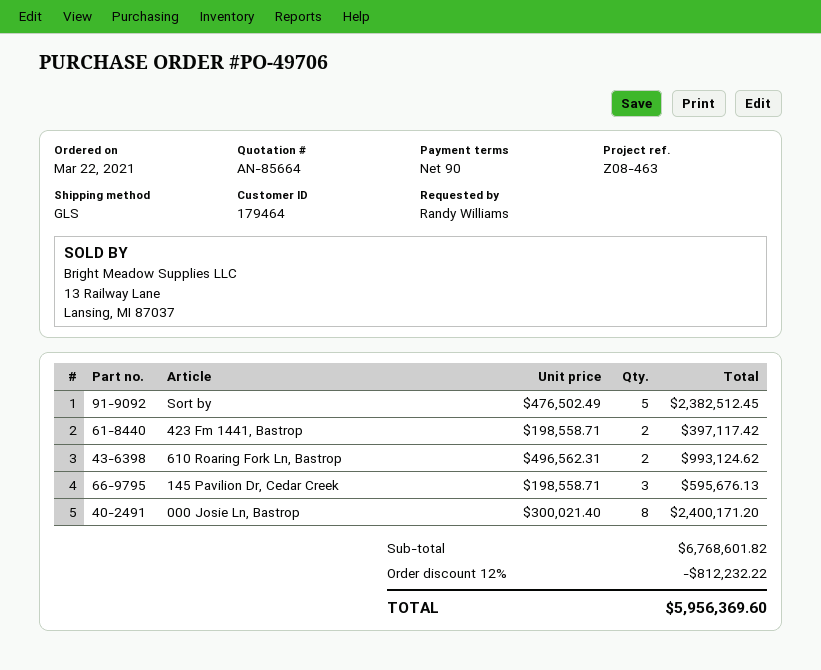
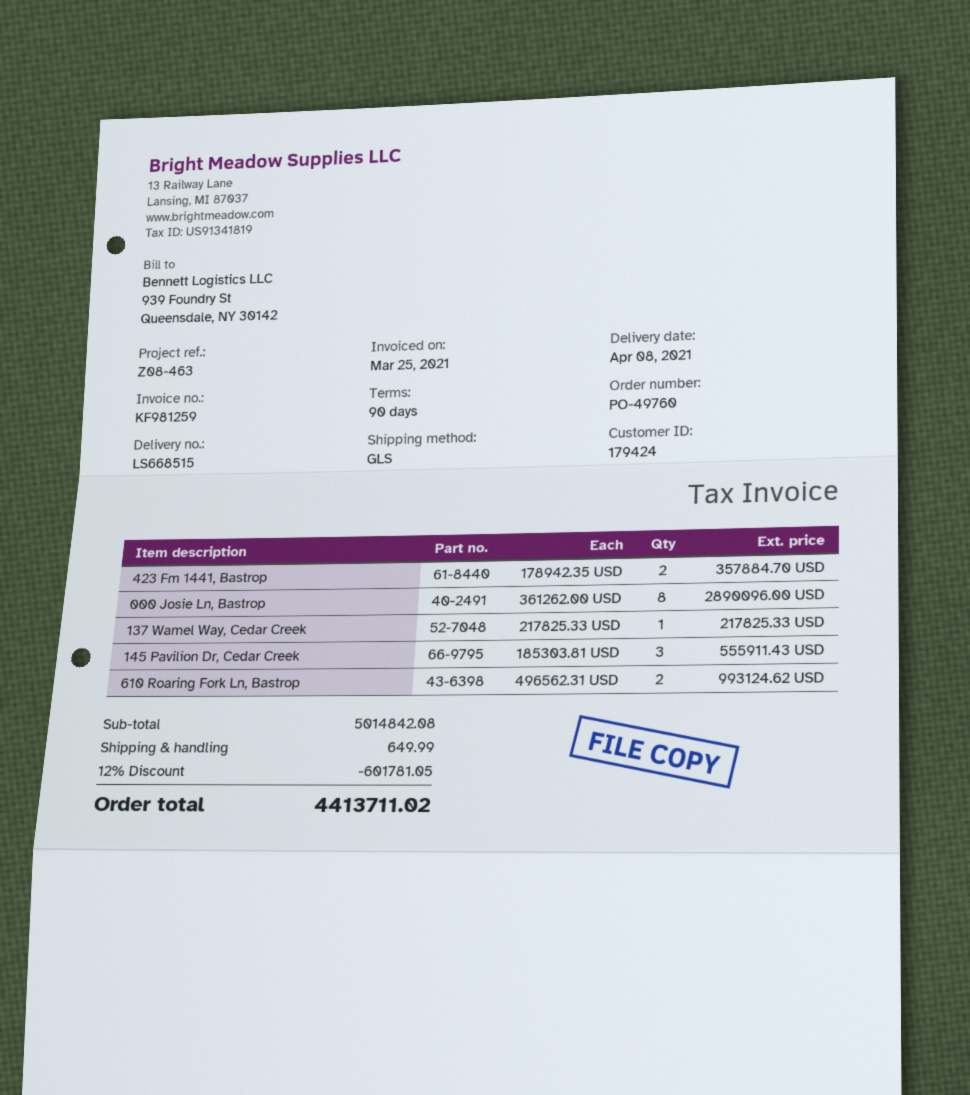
order number: PO-49706 -> PO-49760
customer number: 179464 -> 179424
Sort by: 5 x 476502.49 = 2382512.45 -> none
423 Fm 1441, Bastrop: 2 x 198558.71 = 397117.42 -> 2 x 178942.35 = 357884.70
145 Pavilion Dr, Cedar Creek: 3 x 198558.71 = 595676.13 -> 3 x 185303.81 = 555911.43
000 Josie Ln, Bastrop: 8 x 300021.40 = 2400171.20 -> 8 x 361262.00 = 2890096.00
137 Wamel Way, Cedar Creek: none -> 1 x 217825.33 = 217825.33
subtotal: 6768601.82 -> 5014842.08
discount: 12% = 812232.22 -> 12% = 601781.05
shipping: none -> 649.99
total: 5956369.60 -> 4413711.02

